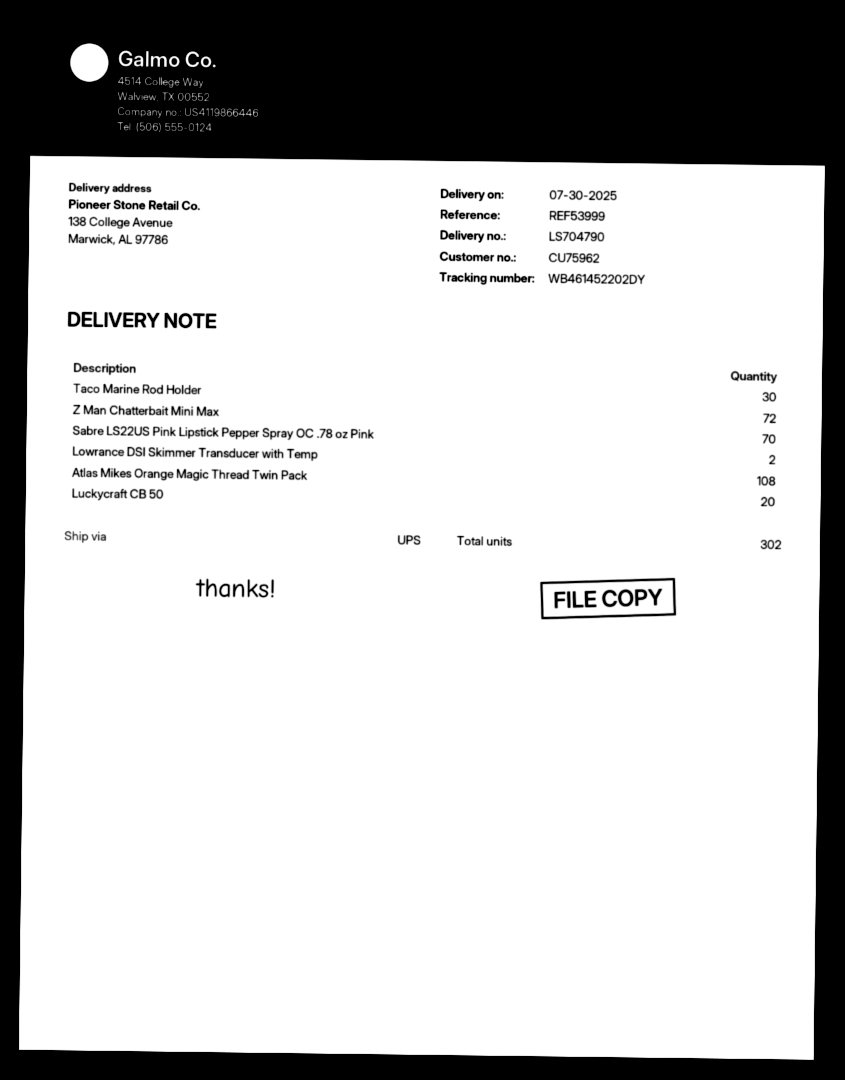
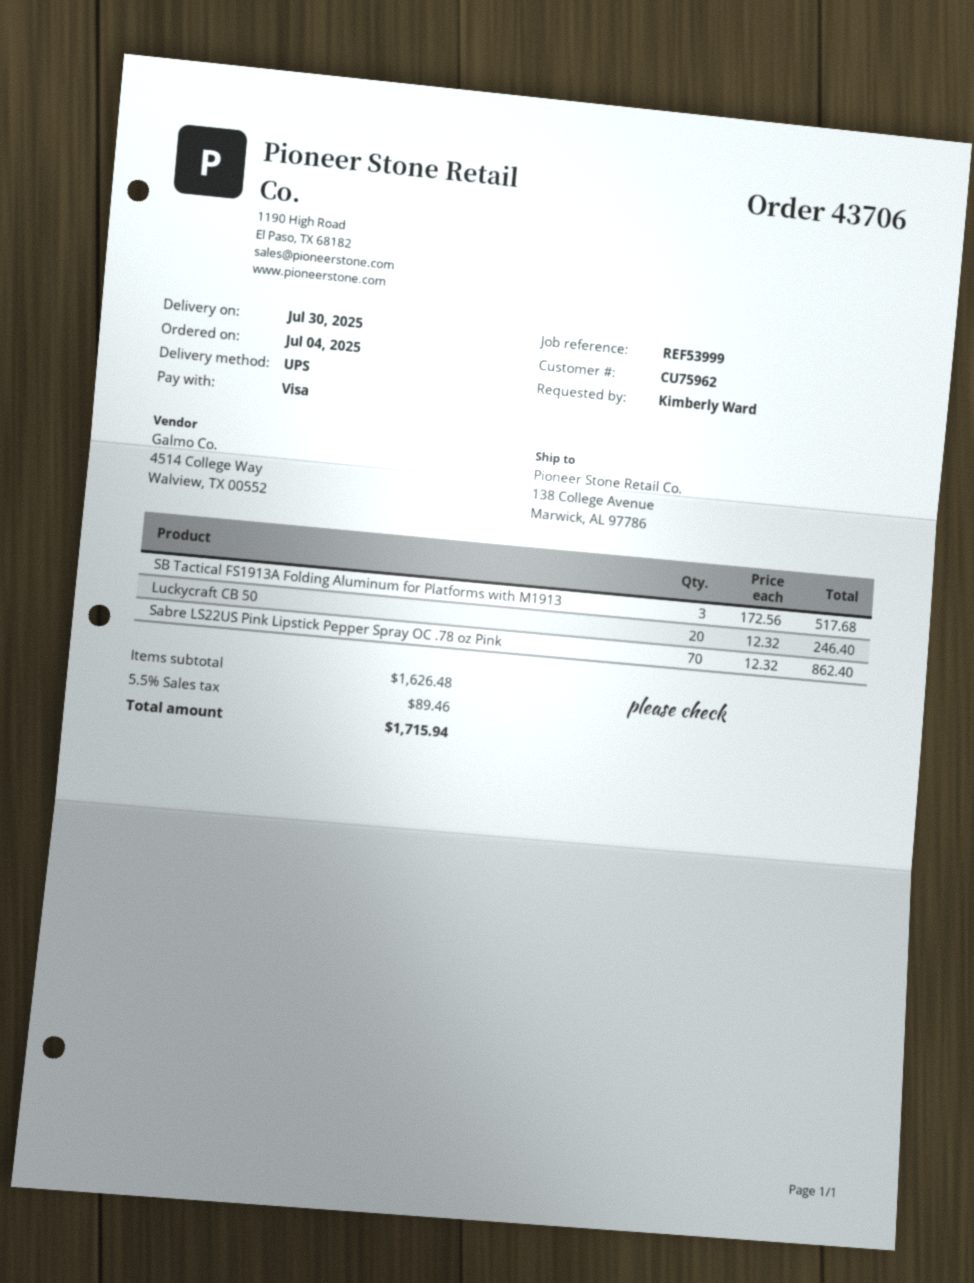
Taco Marine Rod Holder: 30 -> none
Z Man Chatterbait Mini Max: 72 -> none
Lowrance DSI Skimmer Transducer with Temp: 2 -> none
Atlas Mikes Orange Magic Thread Twin Pack: 108 -> none
SB Tactical FS1913A Folding Aluminum for Platforms with M1913: none -> 3

